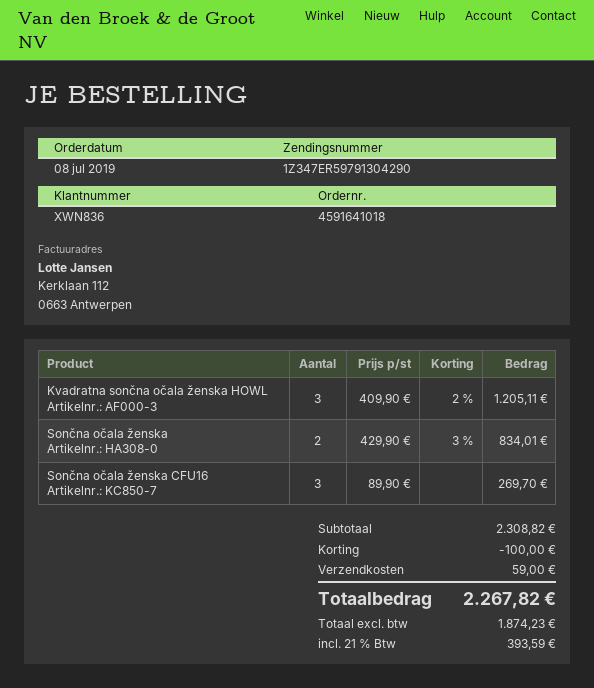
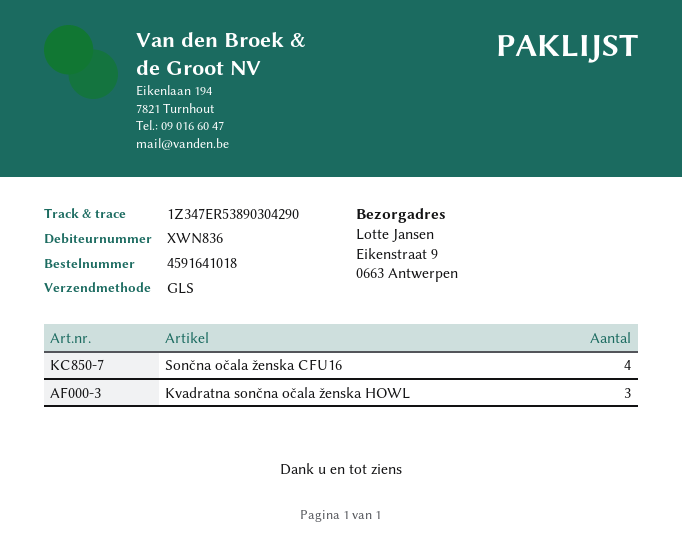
tracking number: 1Z347ER59791304290 -> 1Z347ER53890304290
Sončna očala ženska: 2 -> none
Sončna očala ženska CFU16: 3 -> 4

